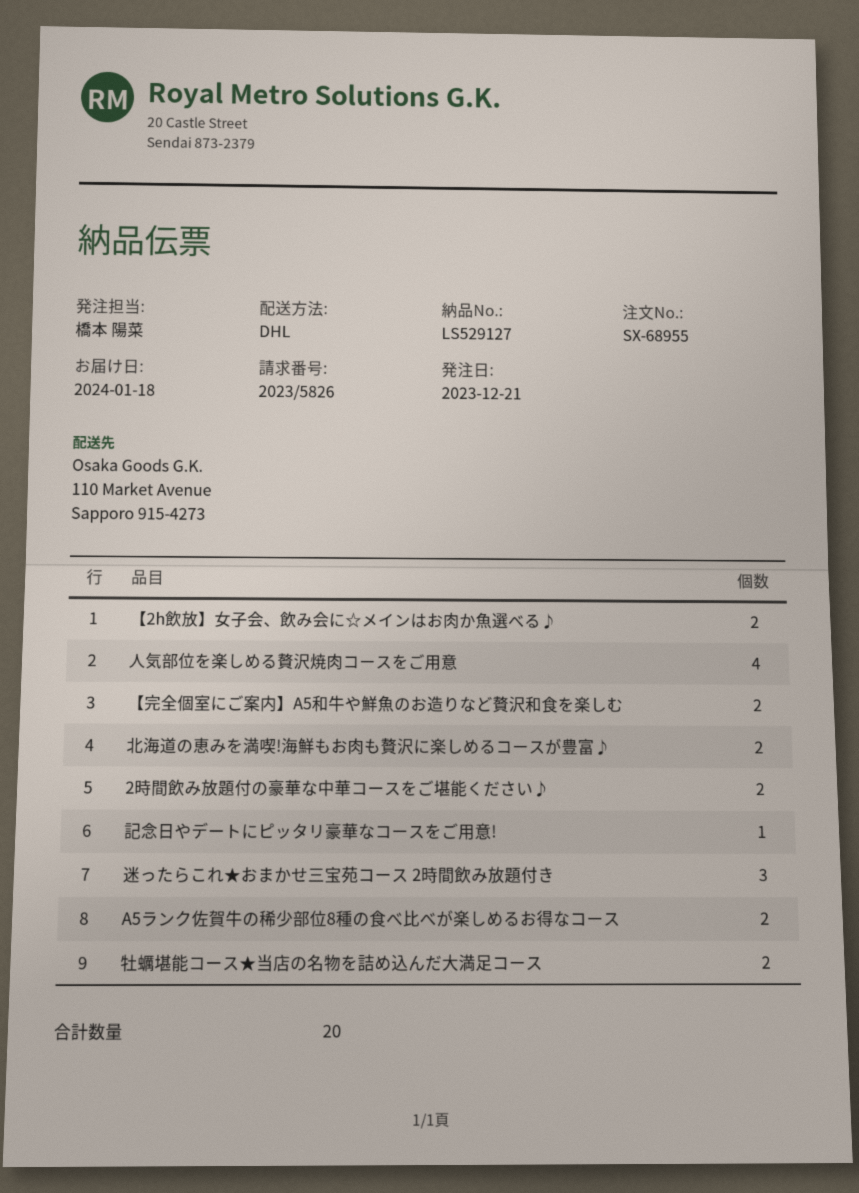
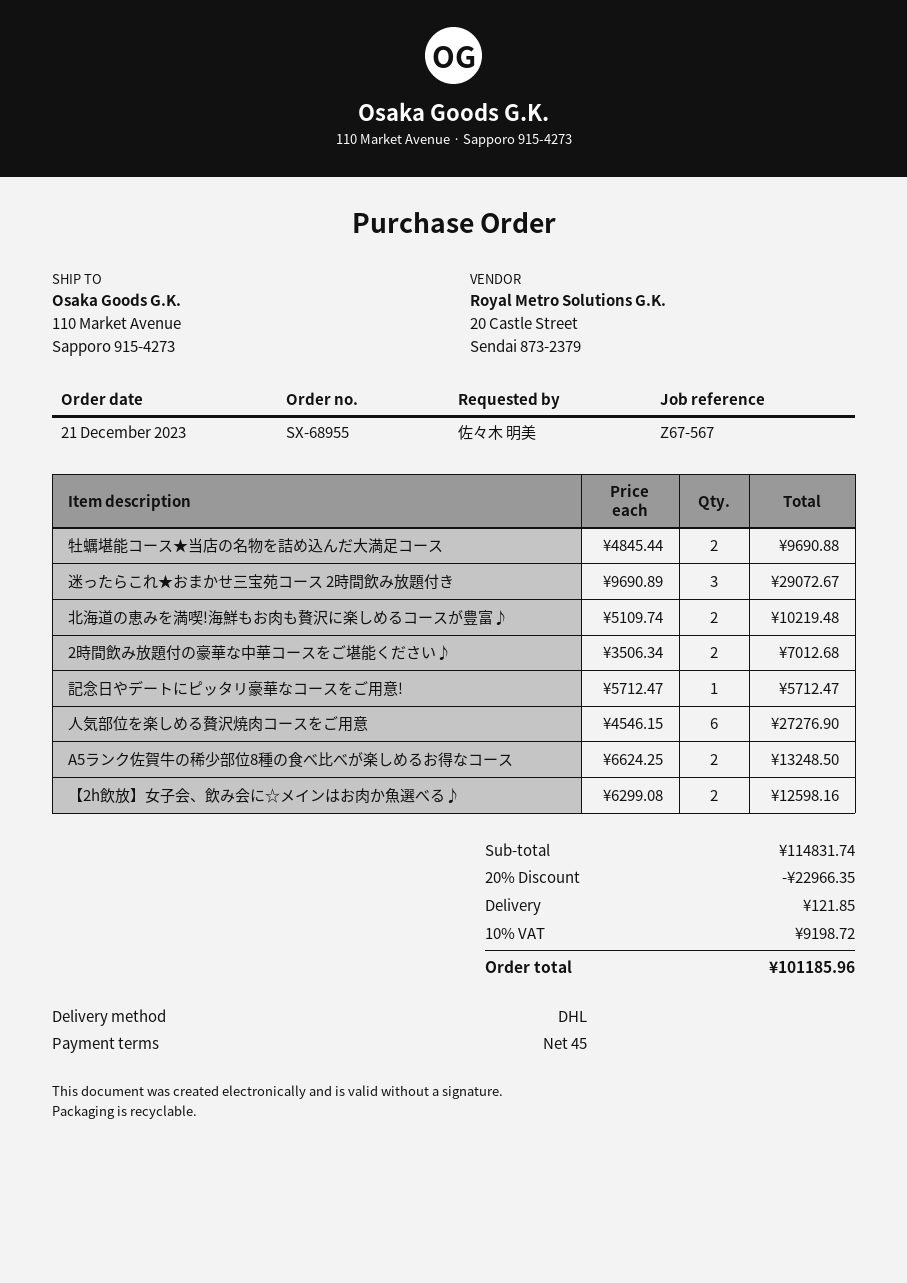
ordered by: 橋本 陽菜 -> 佐々木 明美
人気部位を楽しめる贅沢焼肉コースをご用意: 4 -> 6
【完全個室にご案内】A5和牛や鮮魚のお造りなど贅沢和食を楽しむ: 2 -> none

